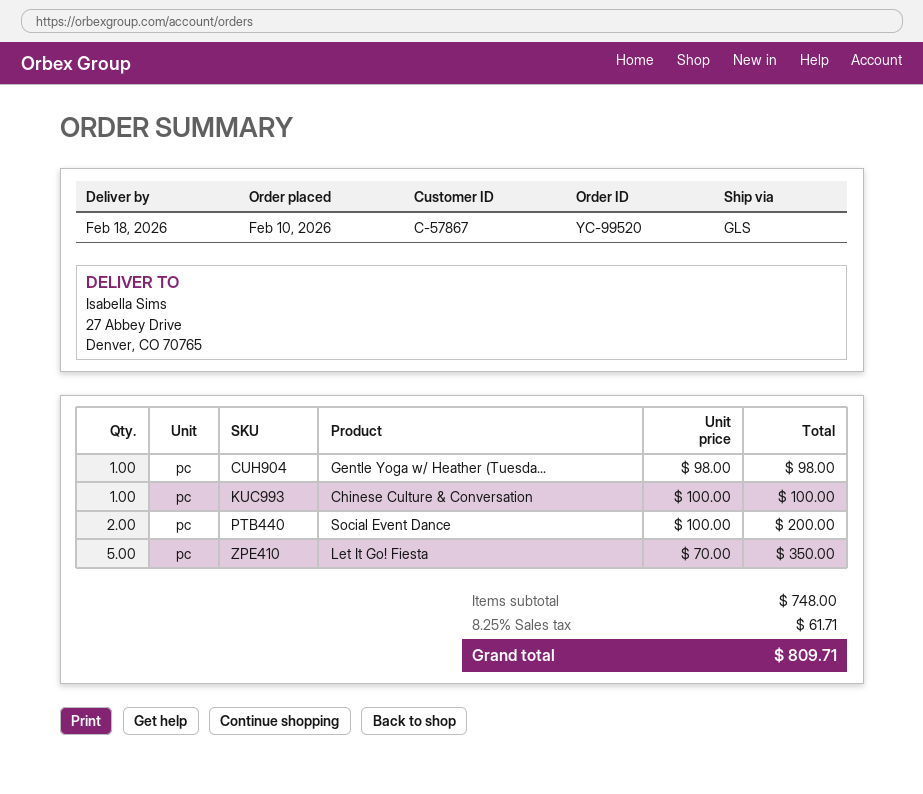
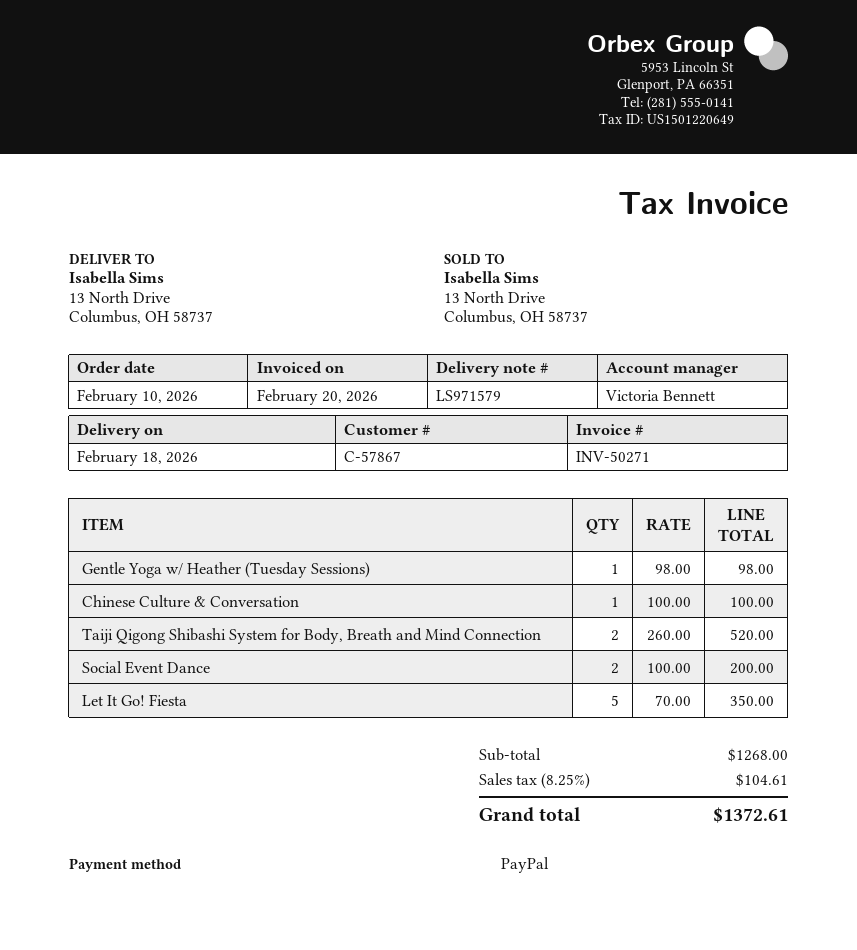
ship to: 27 Abbey Drive, Denver, CO 70765 -> 13 North Drive, Columbus, OH 58737
Taiji Qigong Shibashi System for Body, Breath and Mind Connection: none -> 2 x 260.00 = 520.00
subtotal: 748.00 -> 1268.00
tax: 8.25% = 61.71 -> 8.25% = 104.61
total: 809.71 -> 1372.61

